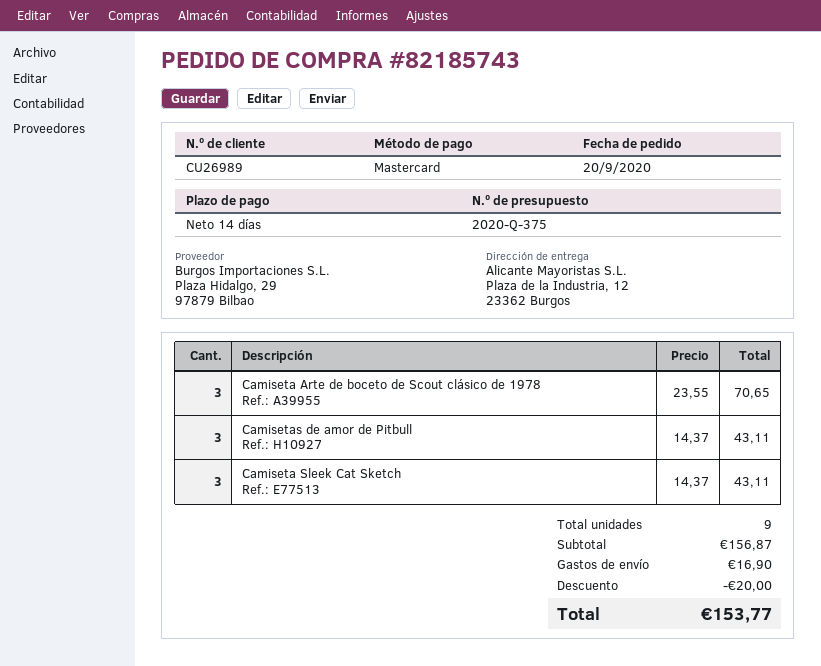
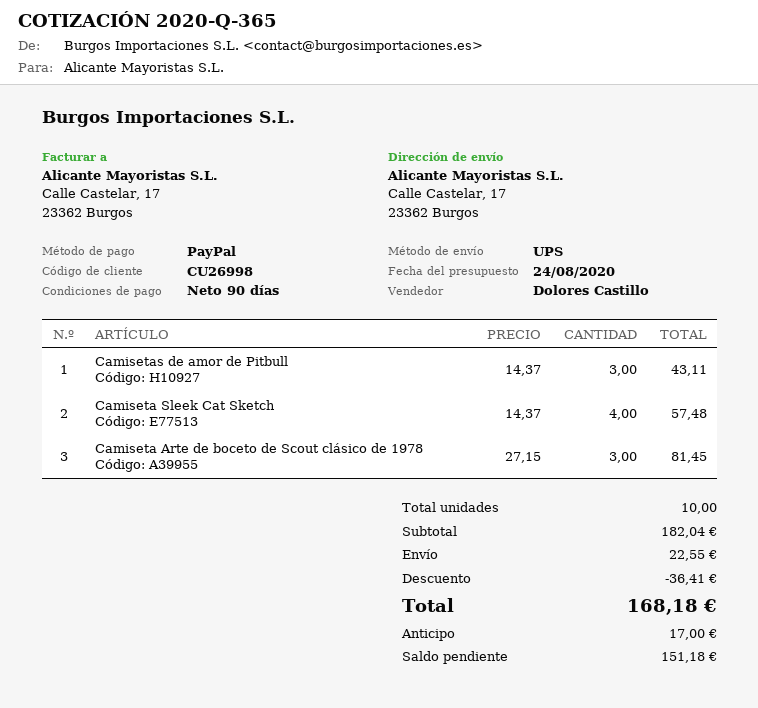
quote number: 2020-Q-375 -> 2020-Q-365
payment terms: 14 days -> 90 days
customer number: CU26989 -> CU26998
payment method: Mastercard -> PayPal
ship to: Plaza de la Industria, 12, 23362 Burgos -> Calle Castelar, 17, 23362 Burgos
Camiseta Arte de boceto de Scout clásico de 1978: 3 x 23.55 = 70.65 -> 3 x 27.15 = 81.45
Camiseta Sleek Cat Sketch: 3 x 14.37 = 43.11 -> 4 x 14.37 = 57.48
total quantity: 9 -> 10
subtotal: 156.87 -> 182.04
discount: 20.00 -> 36.41
shipping: 16.90 -> 22.55
total: 153.77 -> 168.18

